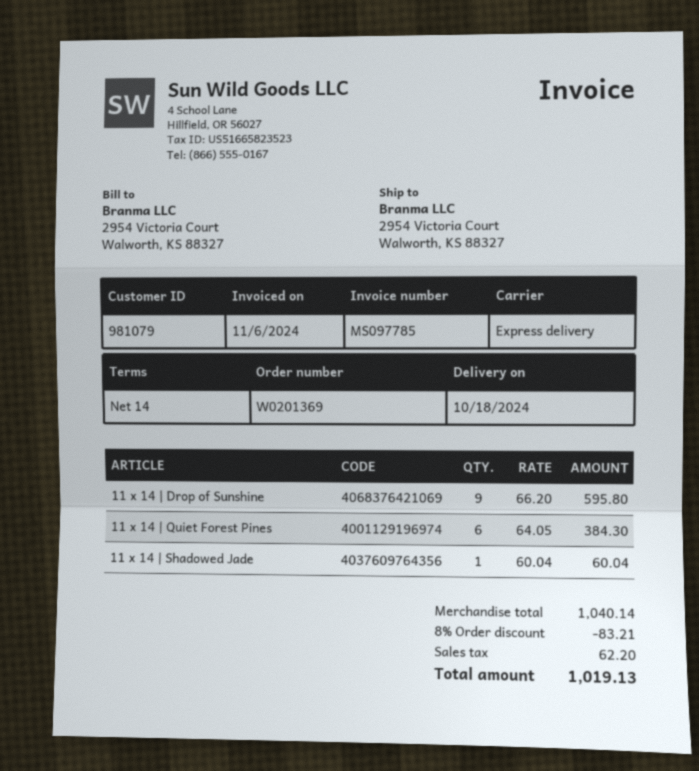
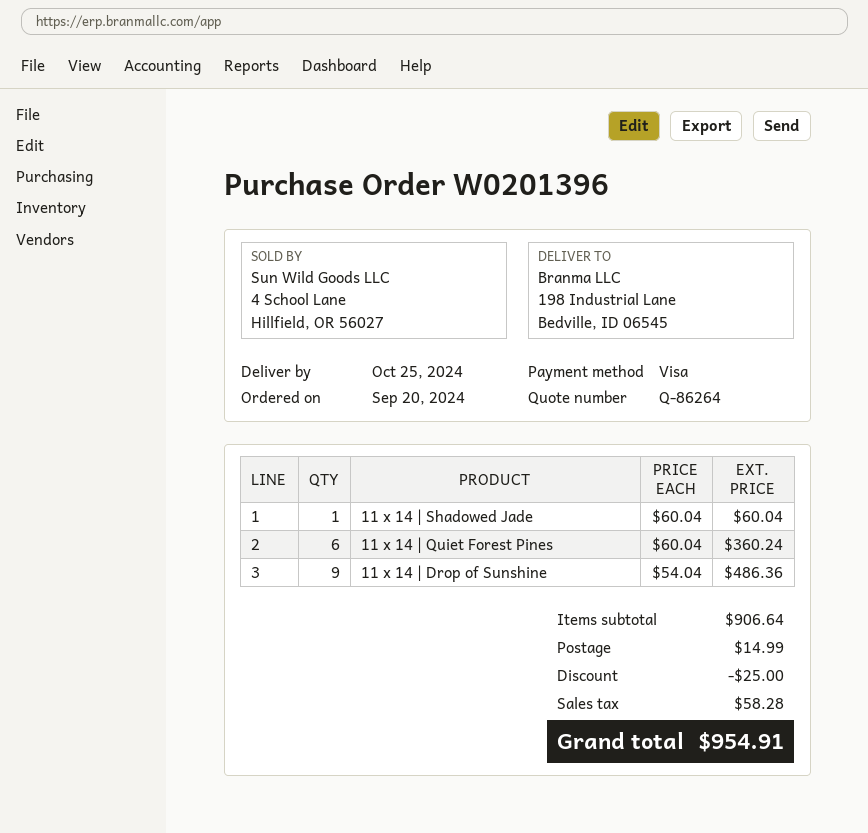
order number: W0201369 -> W0201396
delivery date: 2024-10-18 -> 2024-10-25
ship to: 2954 Victoria Court, Walworth, KS 88327 -> 198 Industrial Lane, Bedville, ID 06545
11 x 14 | Drop of Sunshine: 9 x 66.20 = 595.80 -> 9 x 54.04 = 486.36
11 x 14 | Quiet Forest Pines: 6 x 64.05 = 384.30 -> 6 x 60.04 = 360.24
subtotal: 1040.14 -> 906.64
discount: 83.21 -> 25.00
shipping: none -> 14.99
tax: 62.20 -> 58.28
total: 1019.13 -> 954.91

